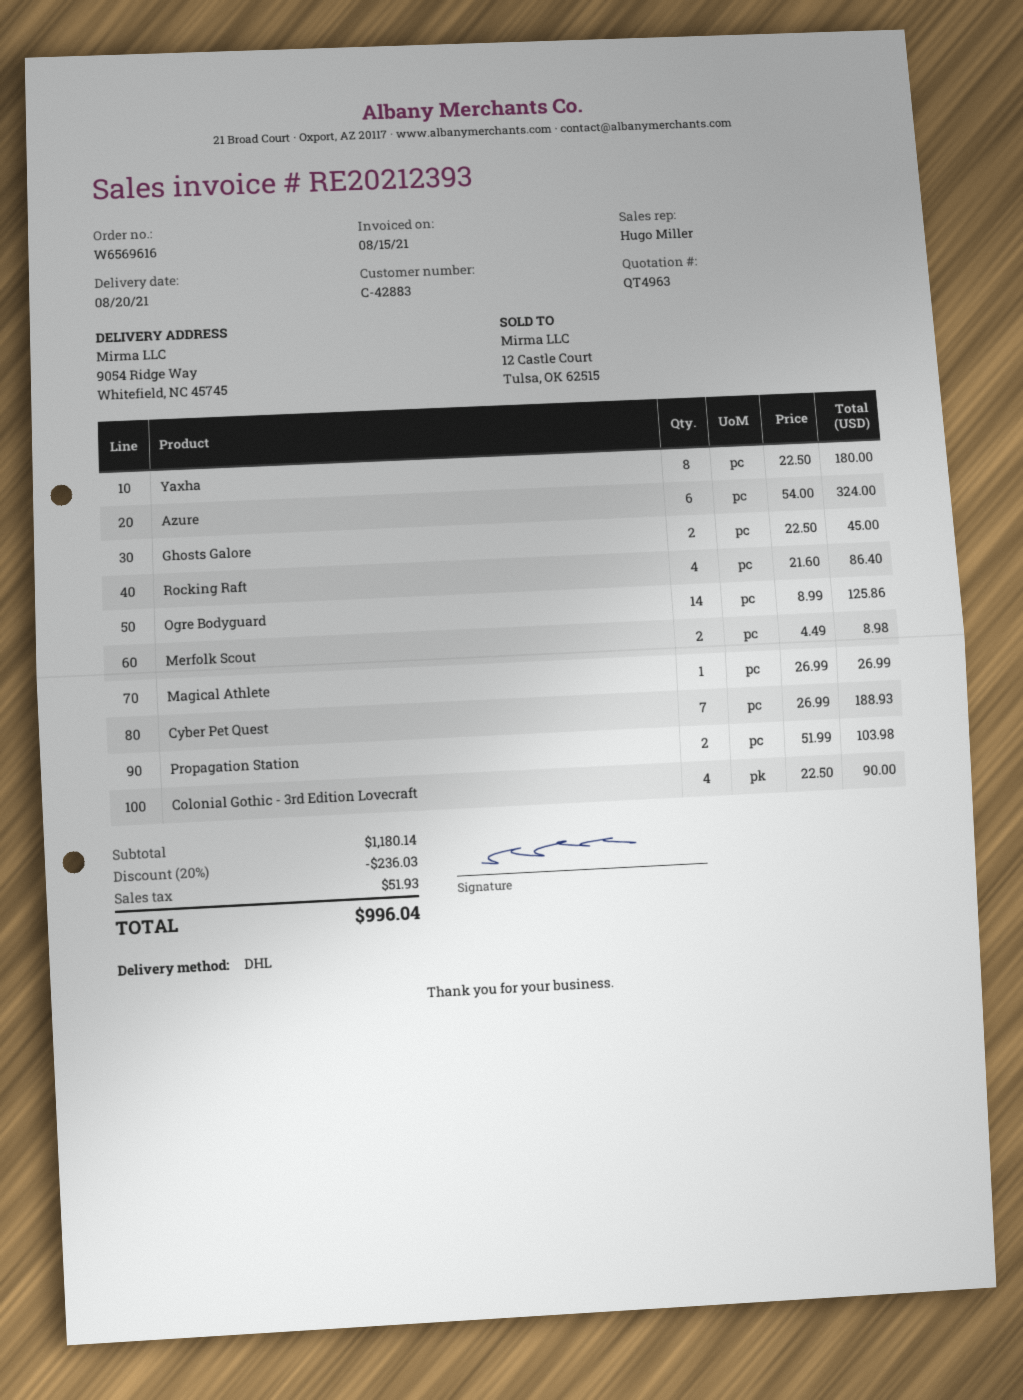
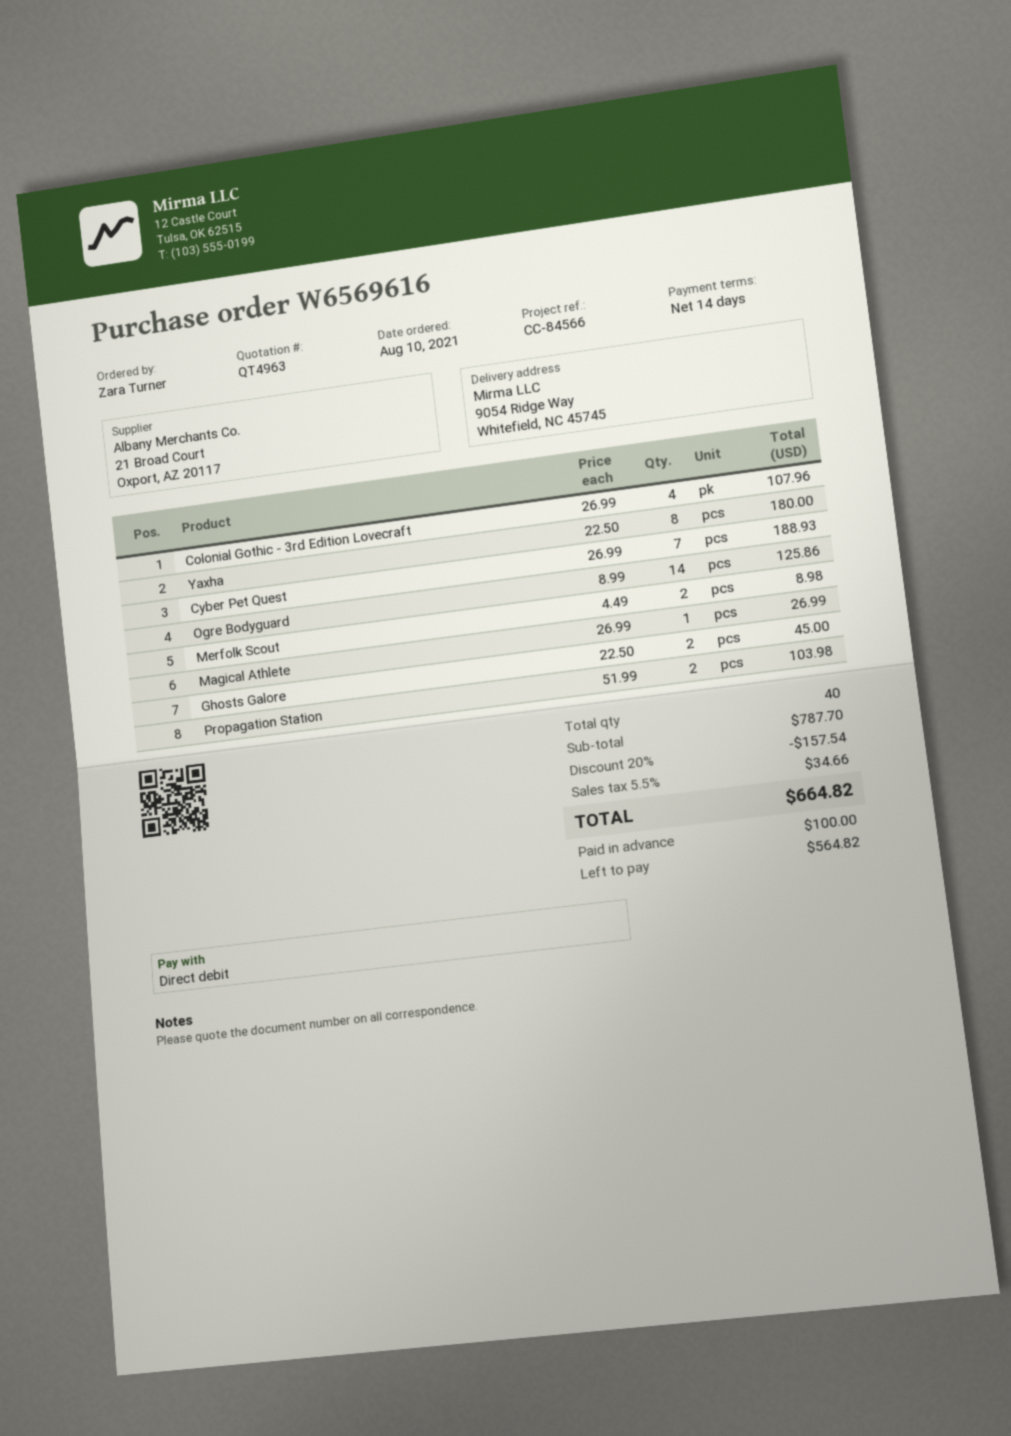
Azure: 6 x 54.00 = 324.00 -> none
Rocking Raft: 4 x 21.60 = 86.40 -> none
Colonial Gothic - 3rd Edition Lovecraft: 4 x 22.50 = 90.00 -> 4 x 26.99 = 107.96
subtotal: 1180.14 -> 787.70
discount: 20% = 236.03 -> 20% = 157.54
tax: 51.93 -> 34.66
total: 996.04 -> 664.82

